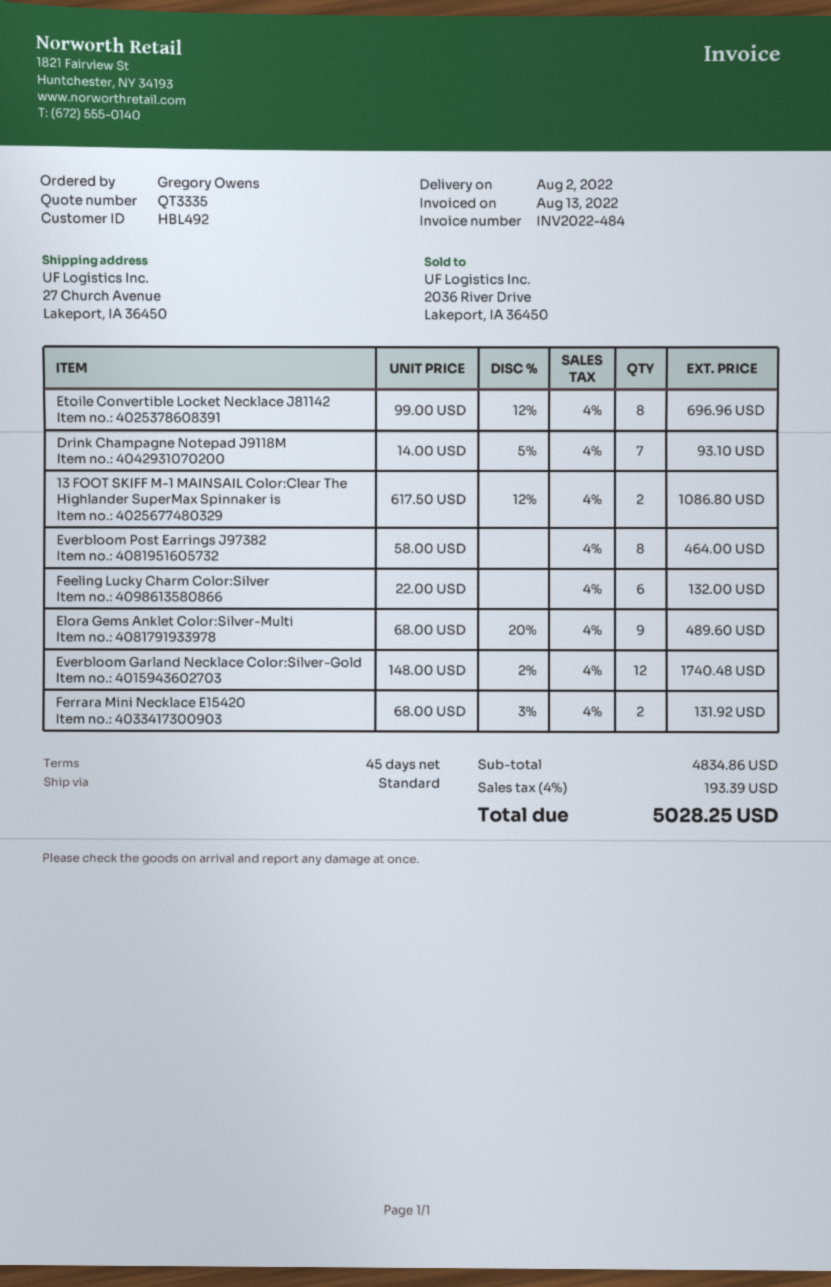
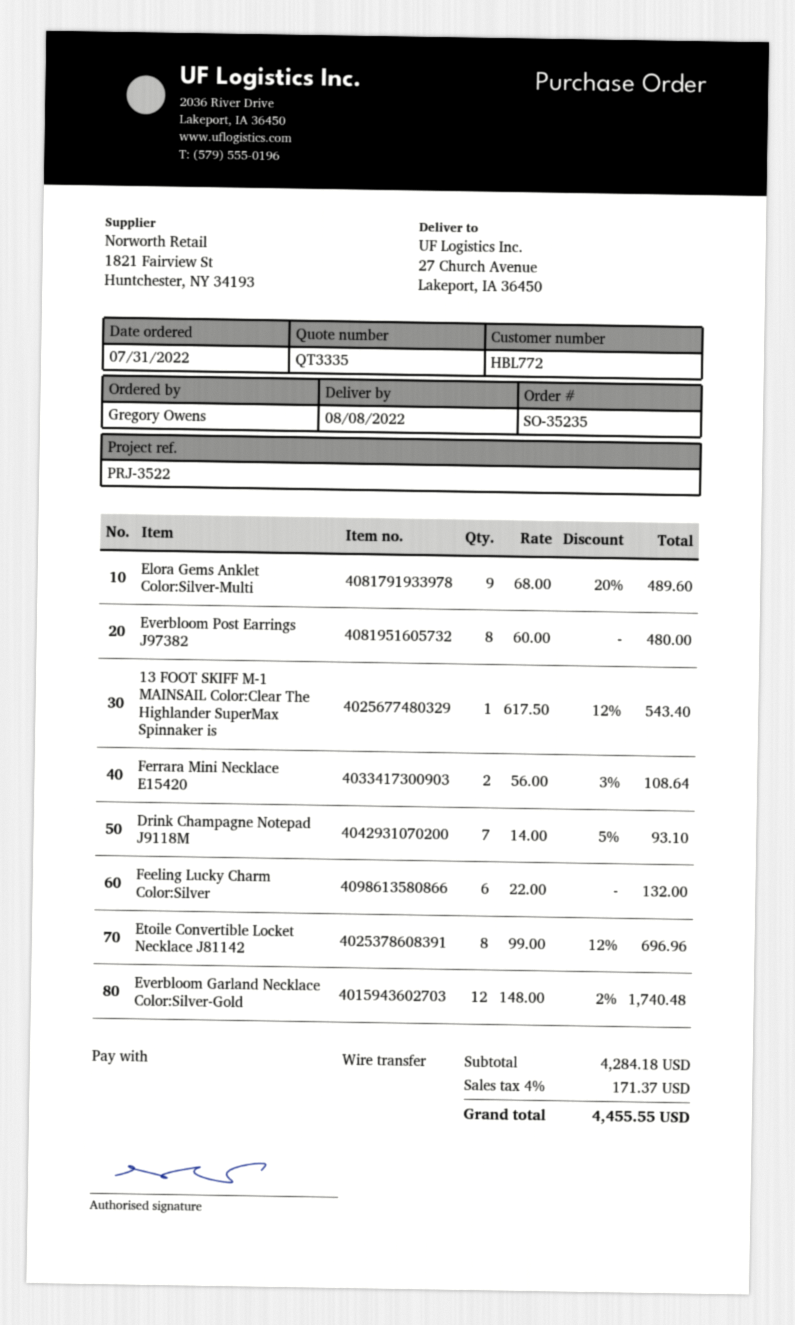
delivery date: 2022-08-02 -> 2022-08-08
customer number: HBL492 -> HBL772
13 FOOT SKIFF M-1 MAINSAIL Color:Clear The Highlander SuperMax Spinnaker is: 2 x 617.50 - 12% = 1086.80 -> 1 x 617.50 - 12% = 543.40
Everbloom Post Earrings J97382: 8 x 58.00 = 464.00 -> 8 x 60.00 = 480.00
Ferrara Mini Necklace E15420: 2 x 68.00 - 3% = 131.92 -> 2 x 56.00 - 3% = 108.64
subtotal: 4834.86 -> 4284.18
tax: 4% = 193.39 -> 4% = 171.37
total: 5028.25 -> 4455.55

